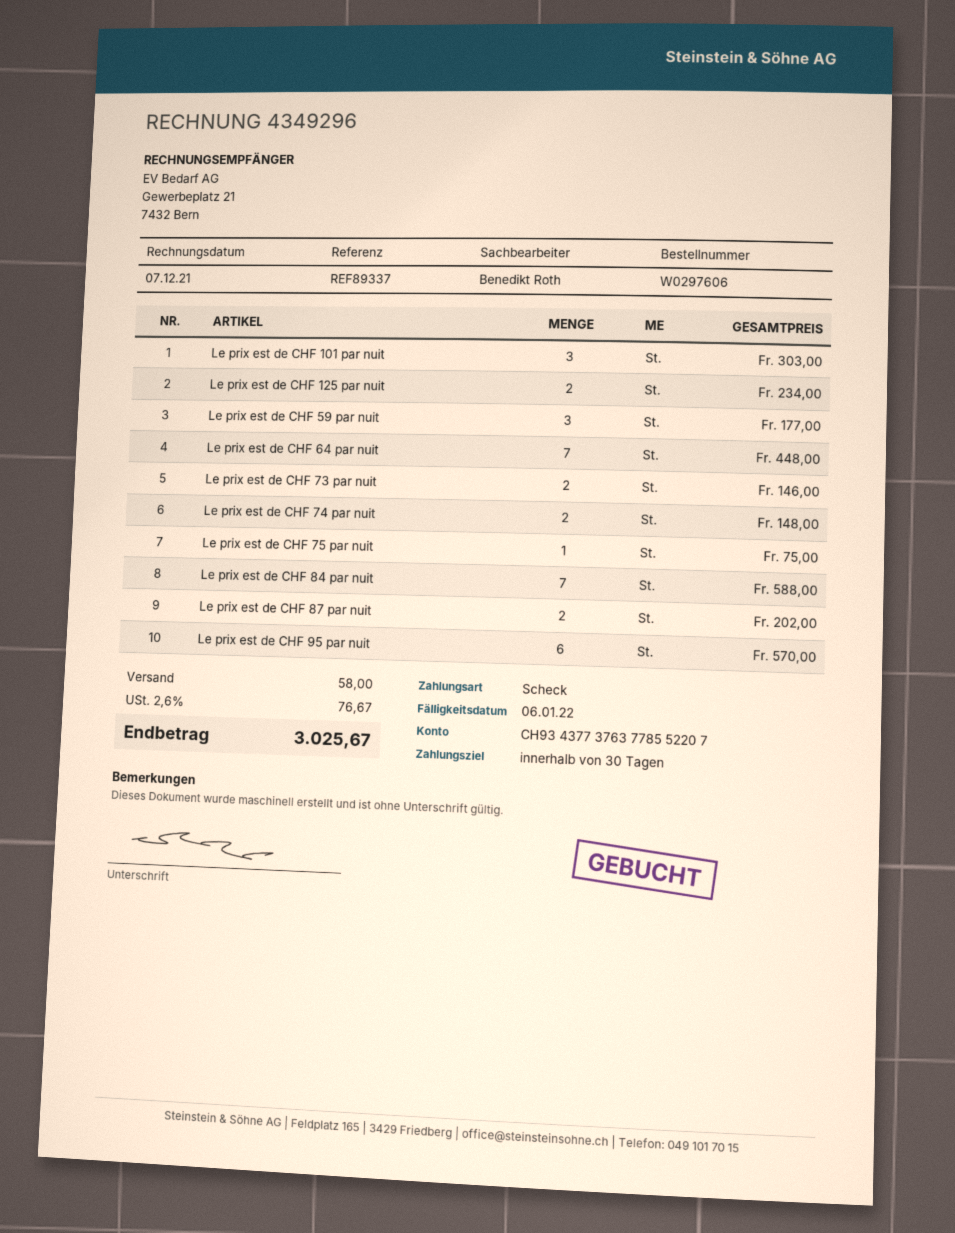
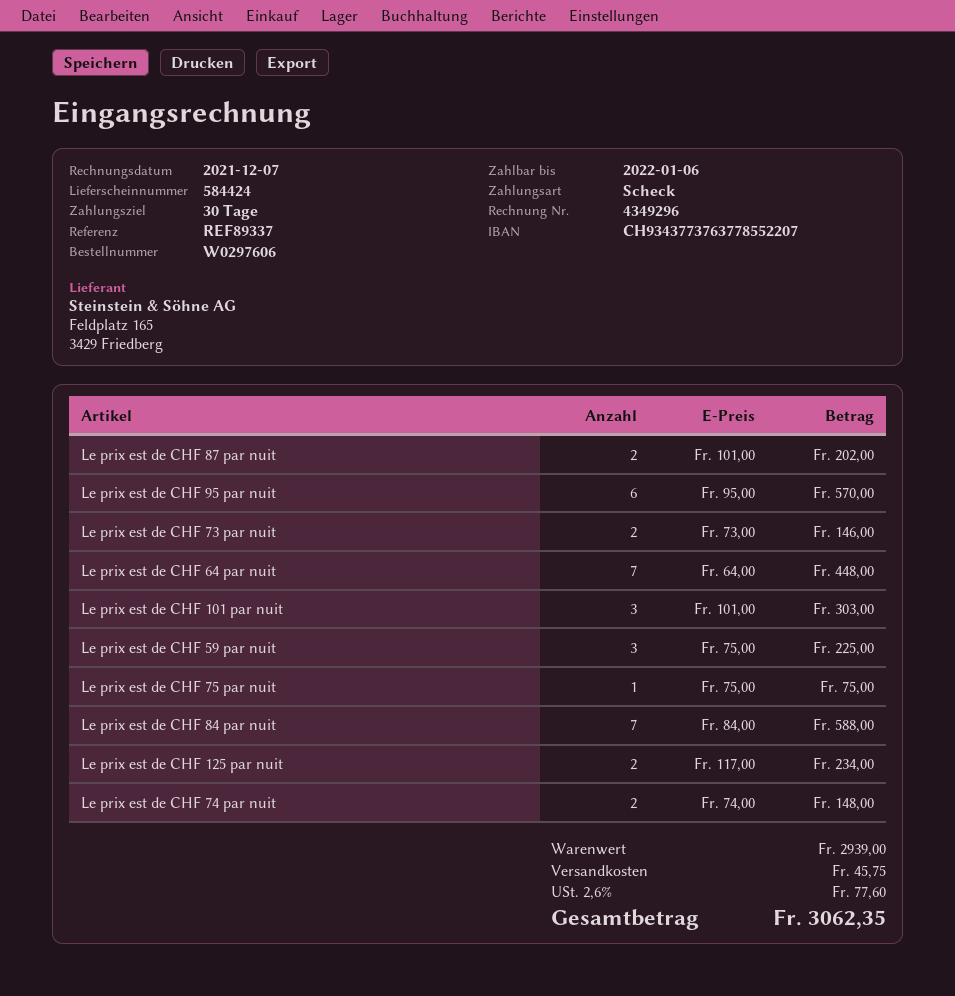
Le prix est de CHF 59 par nuit: 3 for 177.00 -> 3 for 225.00
shipping: 58.00 -> 45.75
tax: 2.6% = 76.67 -> 2.6% = 77.60
total: 3025.67 -> 3062.35

